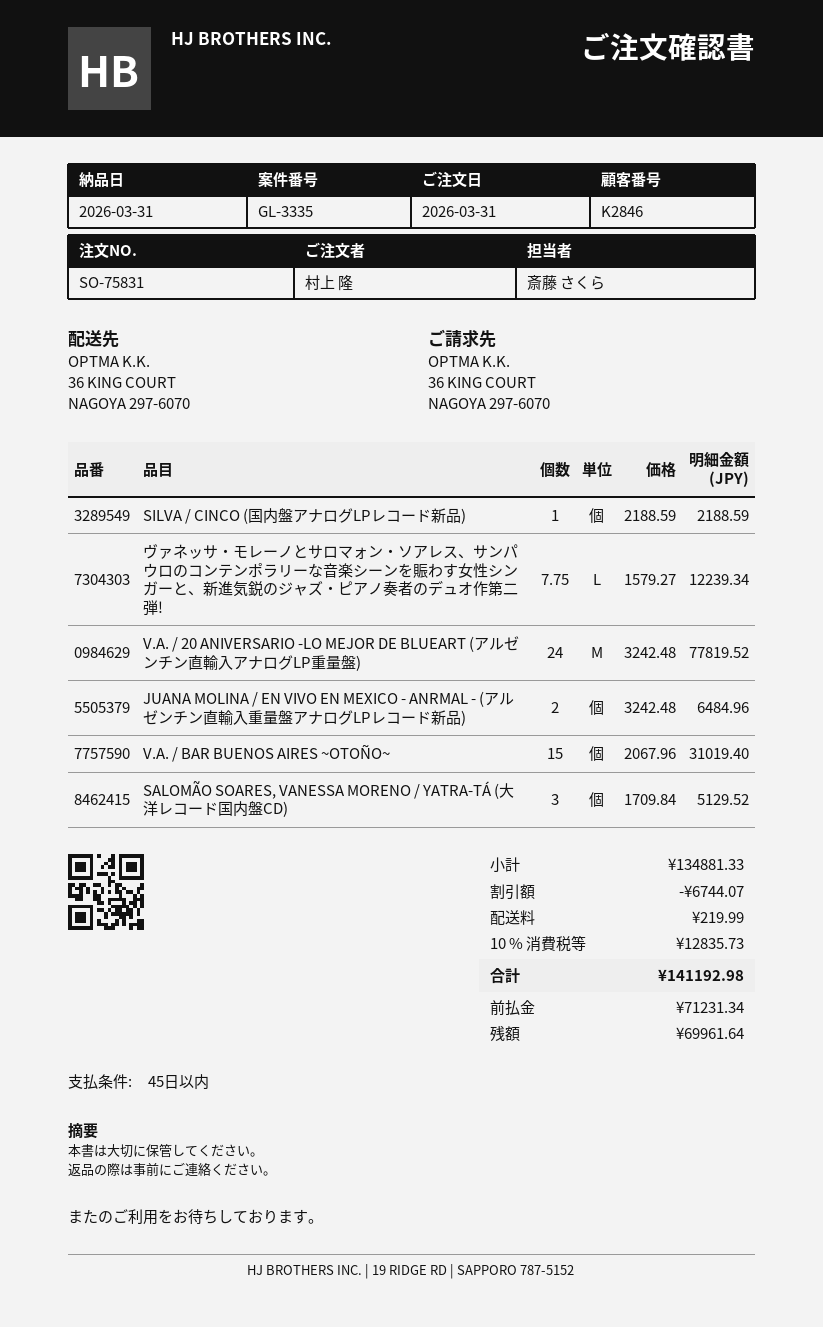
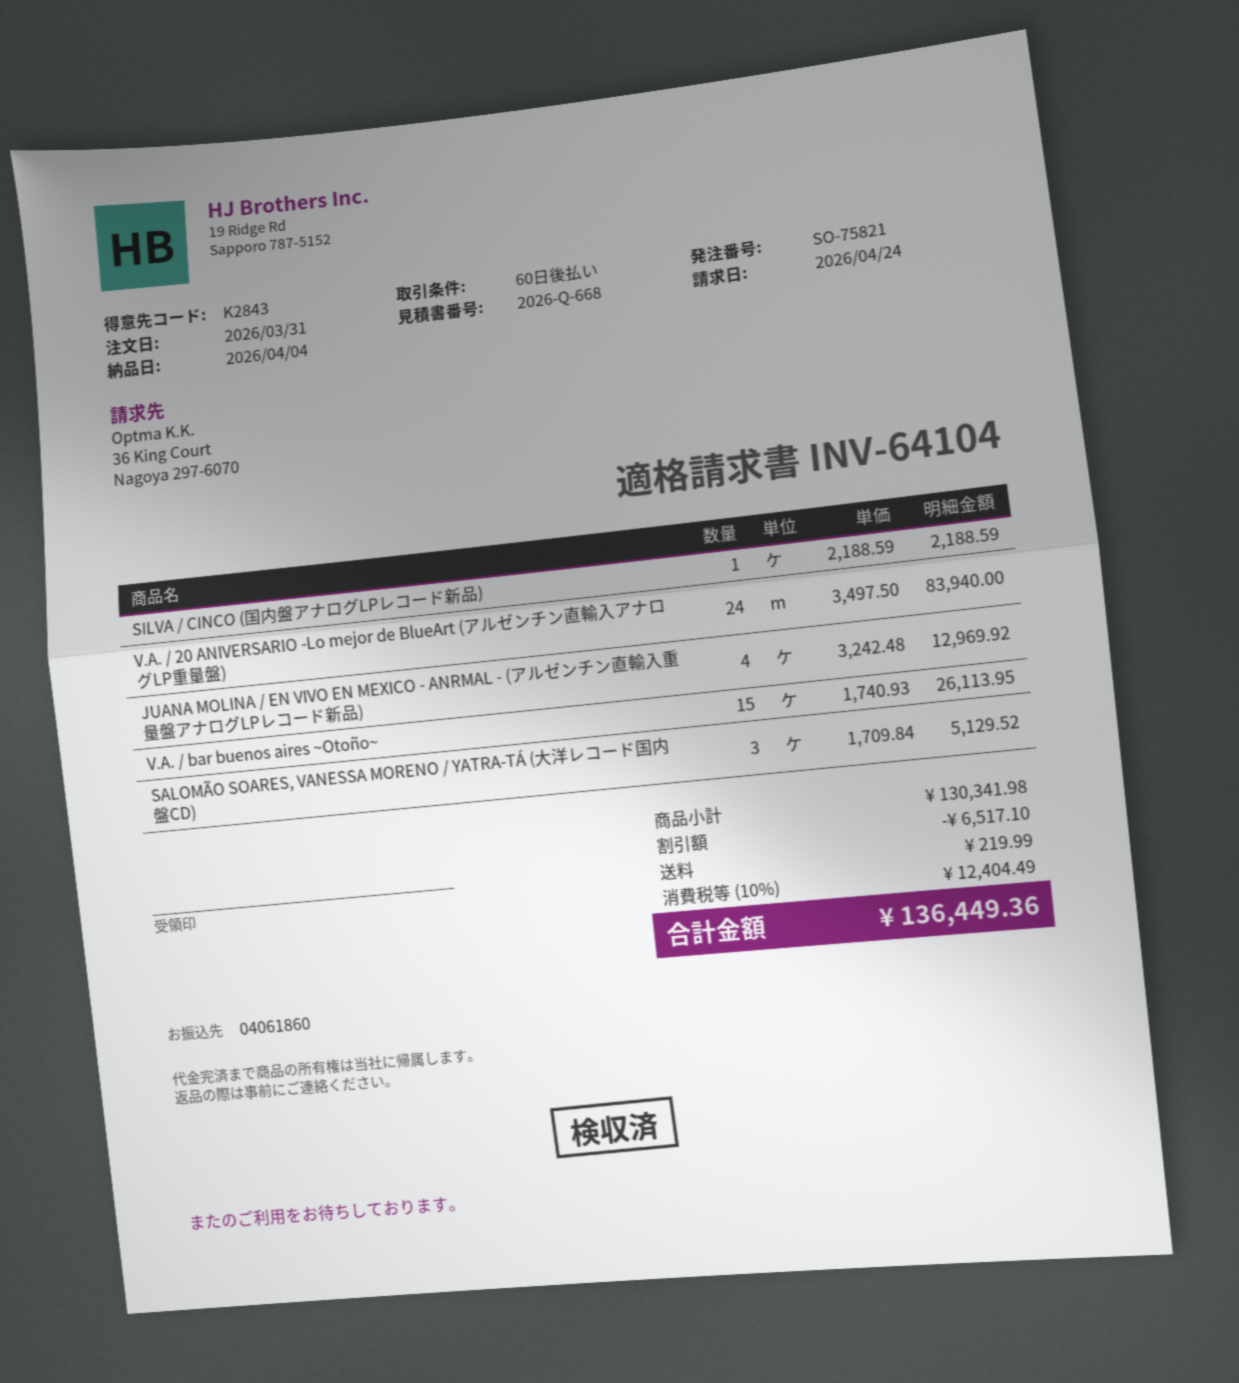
order number: SO-75831 -> SO-75821
delivery date: 2026-03-31 -> 2026-04-04
payment terms: 45 days -> 60 days
customer number: K2846 -> K2843
ヴァネッサ・モレーノとサロマォン・ソアレス、サンパウロのコンテンポラリーな音楽シーンを賑わす女性シンガーと、新進気鋭のジャズ・ピアノ奏者のデュオ作第二弾!: 7.75 x 1579.27 = 12239.34 -> none
V.A. / 20 ANIVERSARIO -LO MEJOR DE BLUEART (アルゼンチン直輸入アナログLP重量盤): 24 x 3242.48 = 77819.52 -> 24 x 3497.50 = 83940.00
JUANA MOLINA / EN VIVO EN MEXICO - ANRMAL - (アルゼンチン直輸入重量盤アナログLPレコード新品): 2 x 3242.48 = 6484.96 -> 4 x 3242.48 = 12969.92
V.A. / BAR BUENOS AIRES ~OTOÑO~: 15 x 2067.96 = 31019.40 -> 15 x 1740.93 = 26113.95
subtotal: 134881.33 -> 130341.98
discount: 6744.07 -> 6517.10
tax: 10% = 12835.73 -> 10% = 12404.49
total: 141192.98 -> 136449.36

